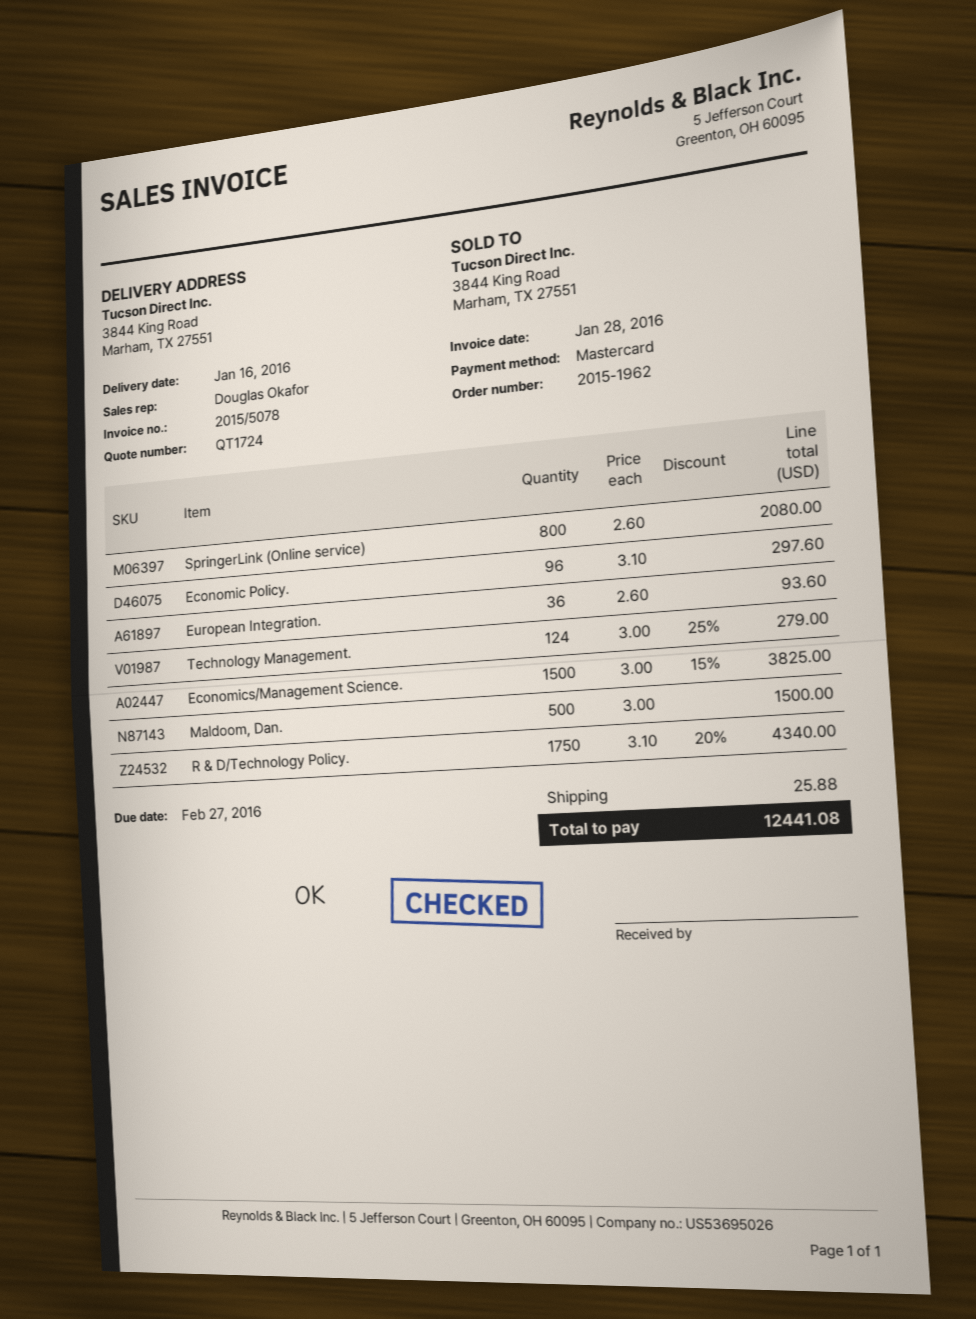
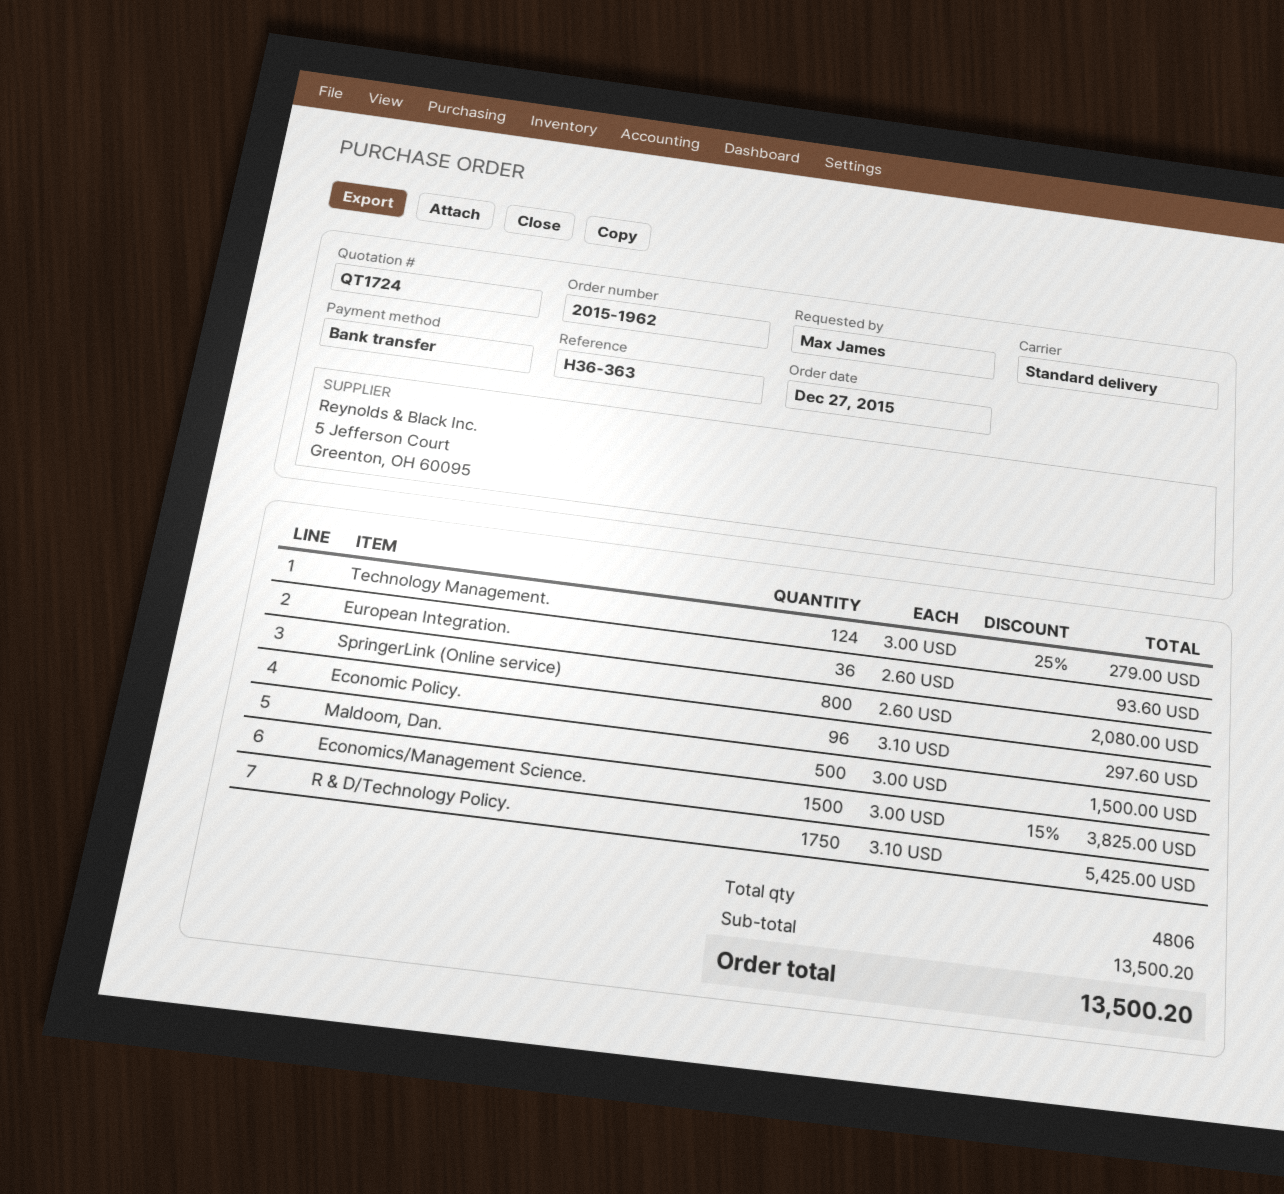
payment method: Mastercard -> bank transfer
R & D/Technology Policy.: 1750 x 3.10 - 20% = 4340.00 -> 1750 x 3.10 = 5425.00
shipping: 25.88 -> none
total: 12441.08 -> 13500.20

